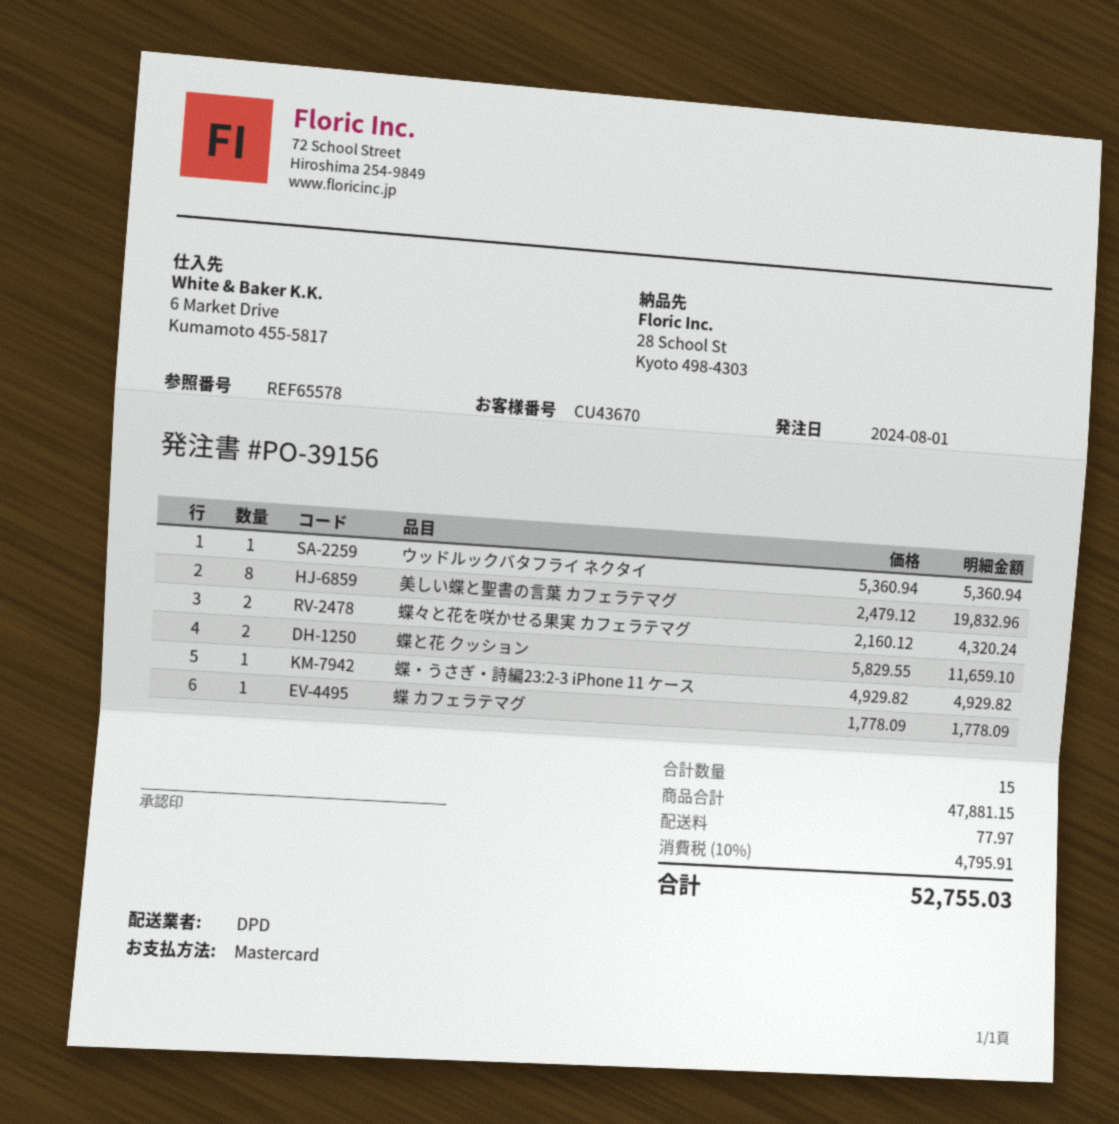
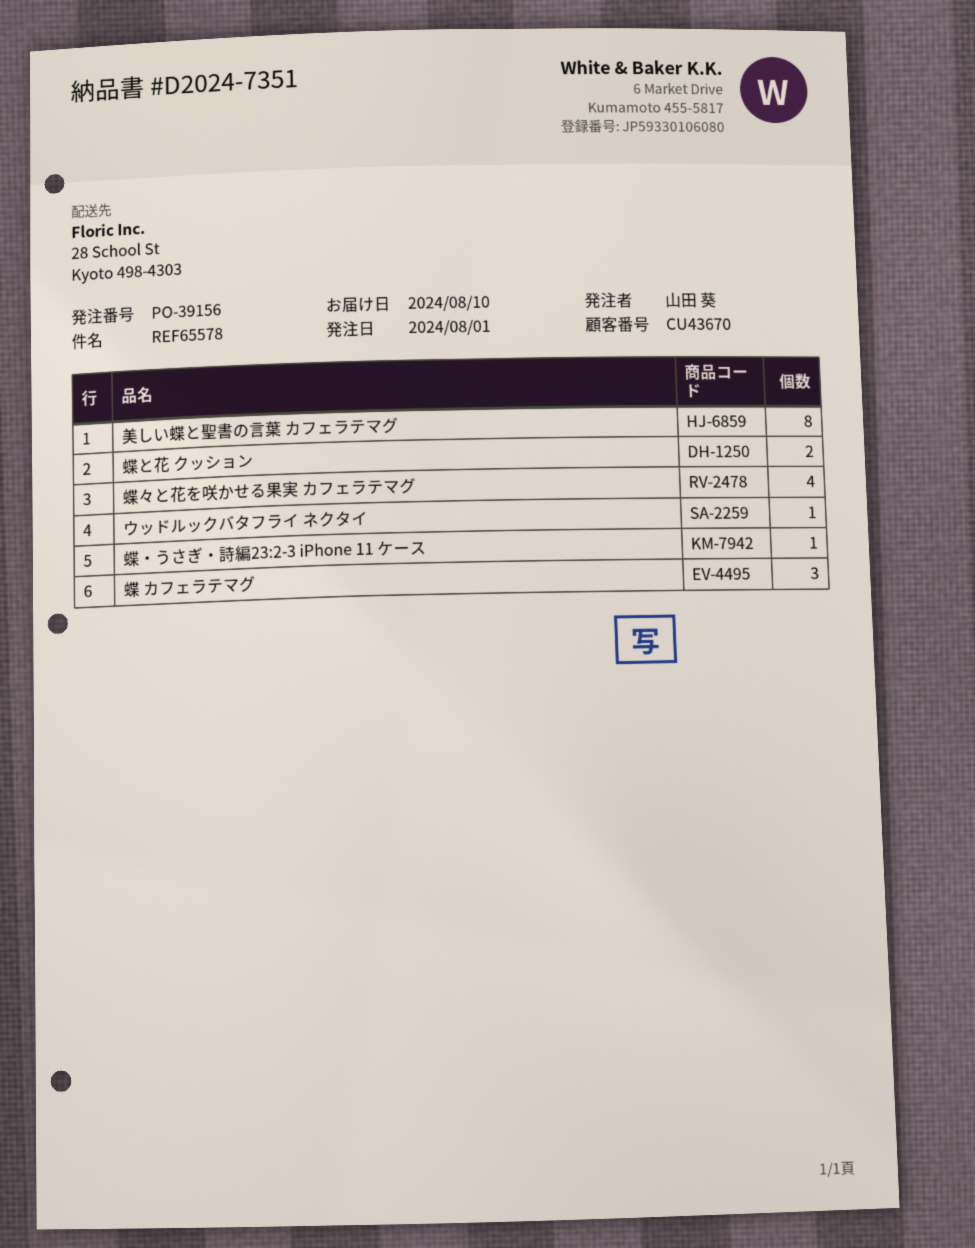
蝶々と花を咲かせる果実 カフェラテマグ: 2 -> 4
蝶 カフェラテマグ: 1 -> 3

